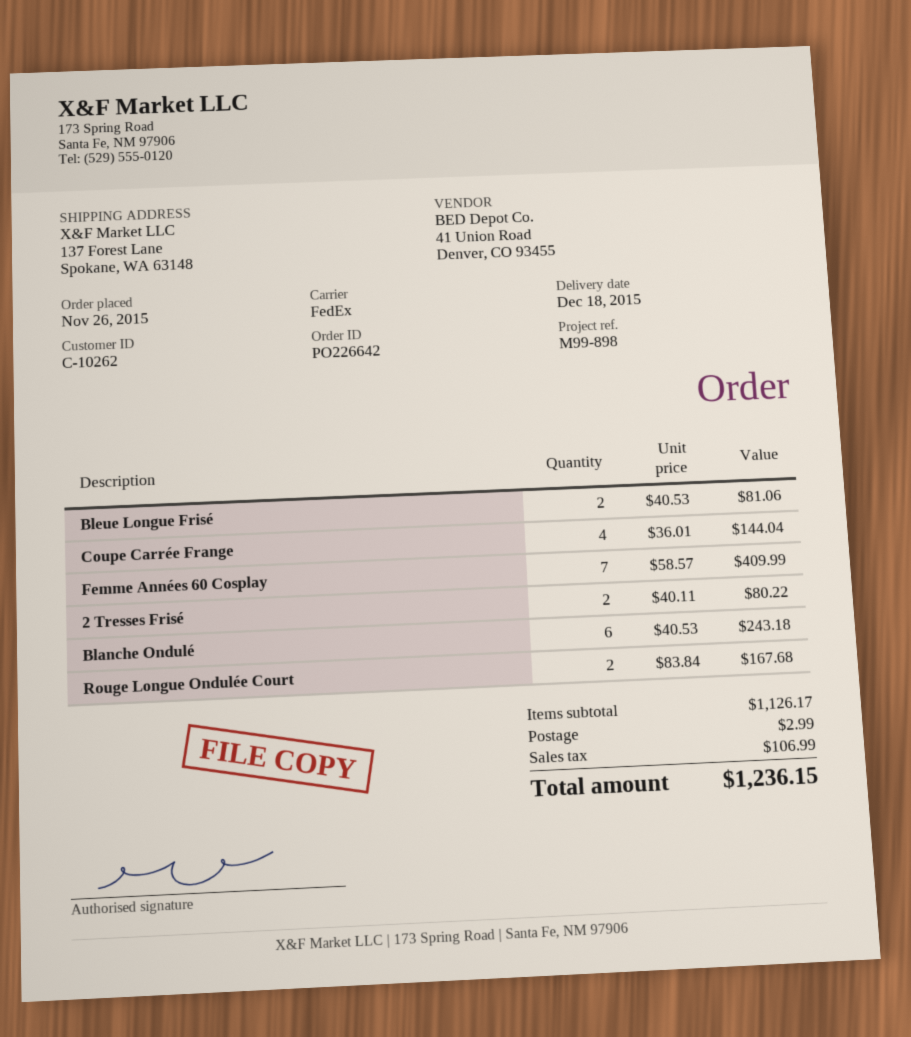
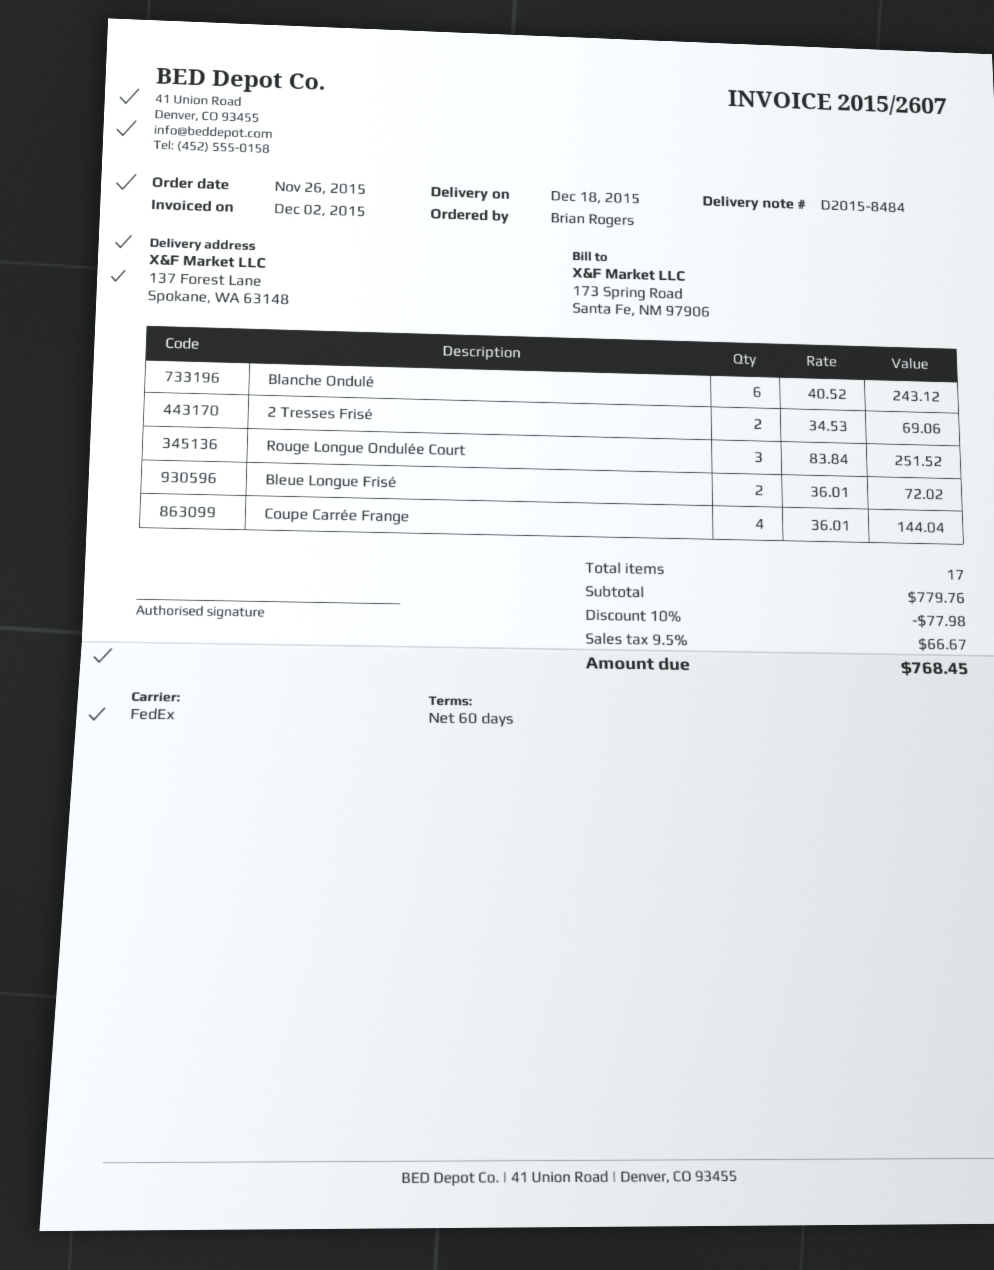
Bleue Longue Frisé: 2 x 40.53 = 81.06 -> 2 x 36.01 = 72.02
Femme Années 60 Cosplay: 7 x 58.57 = 409.99 -> none
2 Tresses Frisé: 2 x 40.11 = 80.22 -> 2 x 34.53 = 69.06
Blanche Ondulé: 6 x 40.53 = 243.18 -> 6 x 40.52 = 243.12
Rouge Longue Ondulée Court: 2 x 83.84 = 167.68 -> 3 x 83.84 = 251.52
subtotal: 1126.17 -> 779.76
discount: none -> 10% = 77.98
shipping: 2.99 -> none
tax: 106.99 -> 66.67
total: 1236.15 -> 768.45

